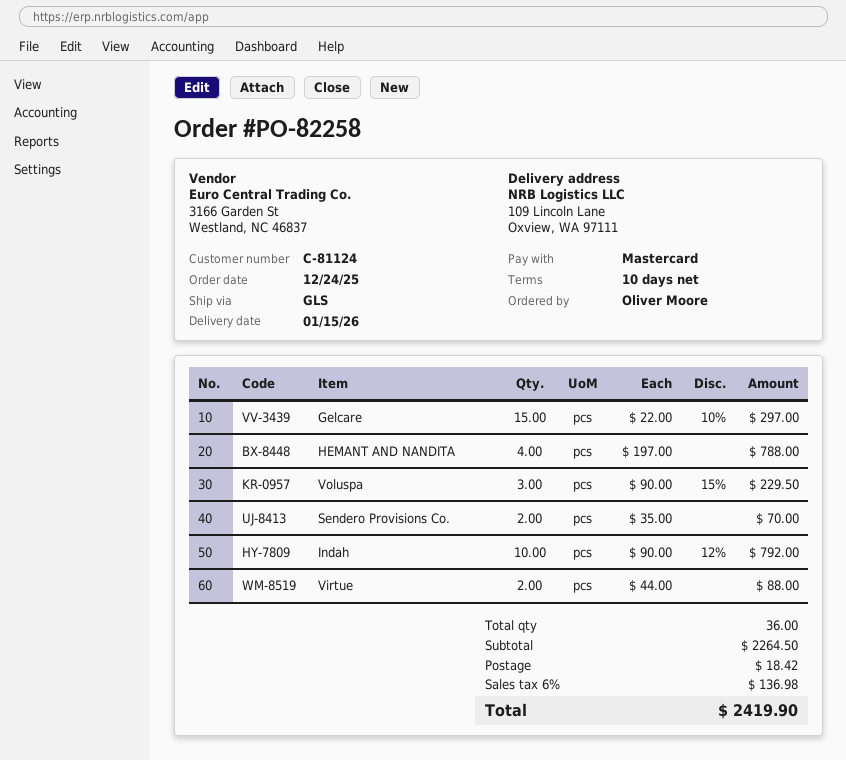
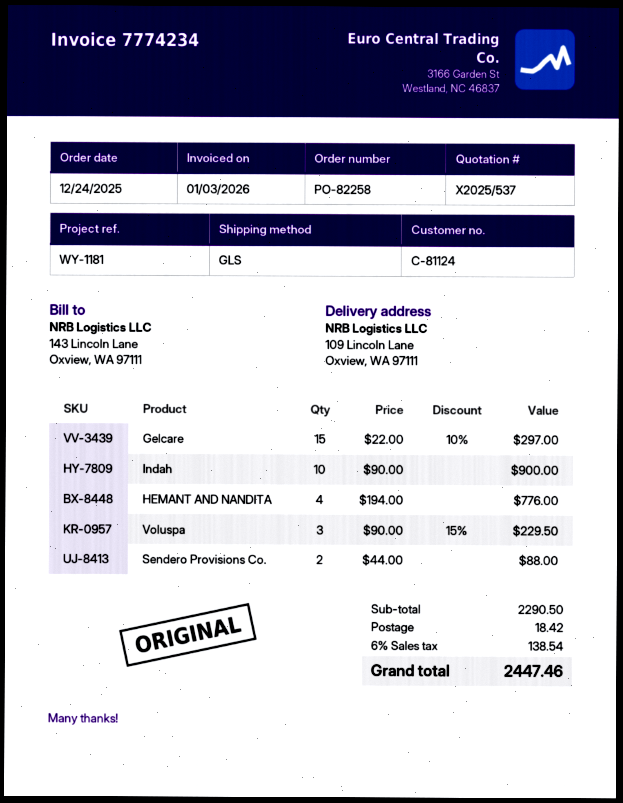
HEMANT AND NANDITA: 4 x 197.00 = 788.00 -> 4 x 194.00 = 776.00
Sendero Provisions Co.: 2 x 35.00 = 70.00 -> 2 x 44.00 = 88.00
Indah: 10 x 90.00 - 12% = 792.00 -> 10 x 90.00 = 900.00
Virtue: 2 x 44.00 = 88.00 -> none
subtotal: 2264.50 -> 2290.50
tax: 6% = 136.98 -> 6% = 138.54
total: 2419.90 -> 2447.46

